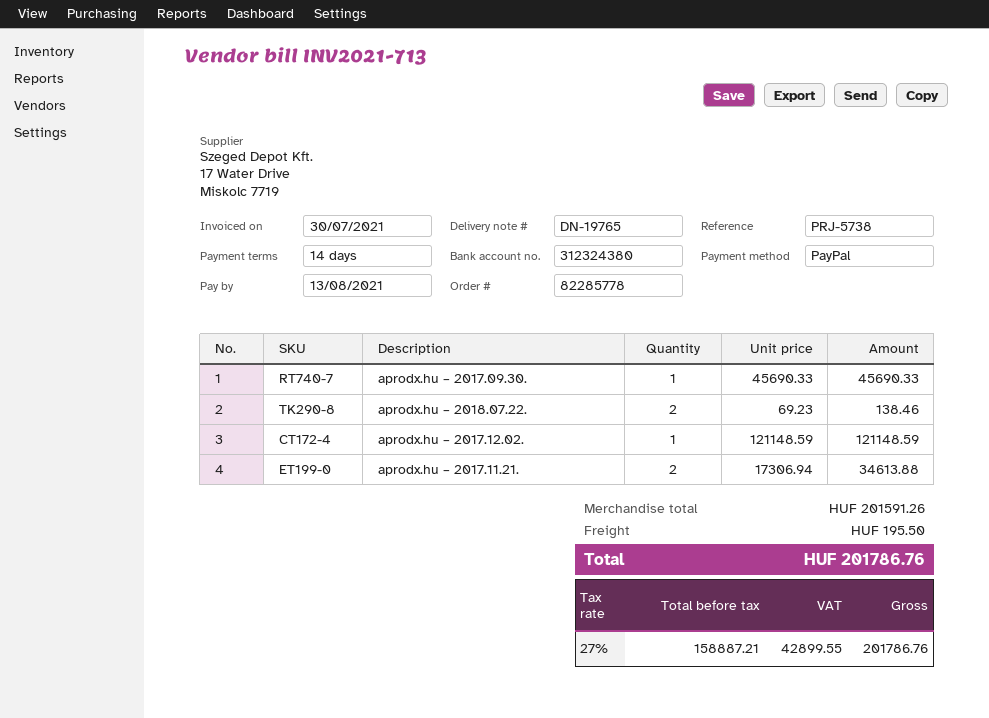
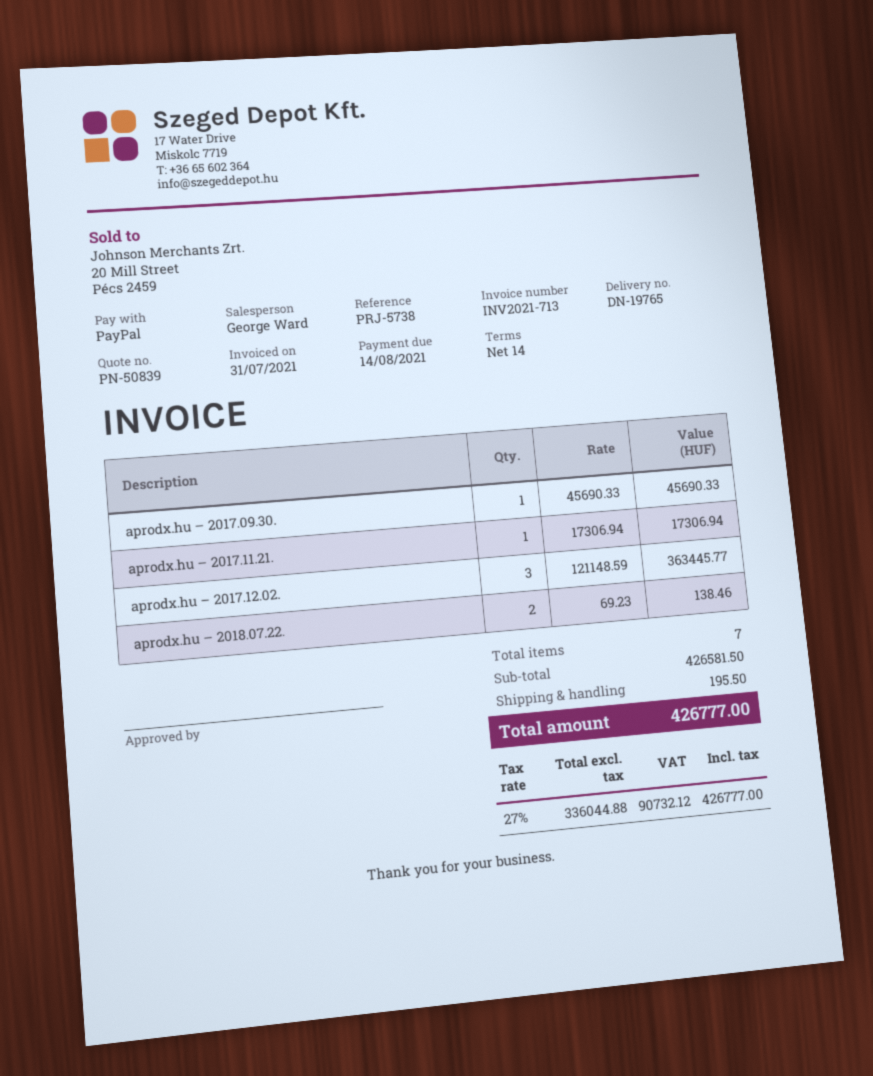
invoice date: 2021-07-30 -> 2021-07-31
due date: 2021-08-13 -> 2021-08-14
aprodx.hu – 2017.12.02.: 1 x 121148.59 = 121148.59 -> 3 x 121148.59 = 363445.77
aprodx.hu – 2017.11.21.: 2 x 17306.94 = 34613.88 -> 1 x 17306.94 = 17306.94
subtotal: 201591.26 -> 426581.50
net: 158887.21 -> 336044.88
tax: 27% = 42899.55 -> 27% = 90732.12
total: 201786.76 -> 426777.00

